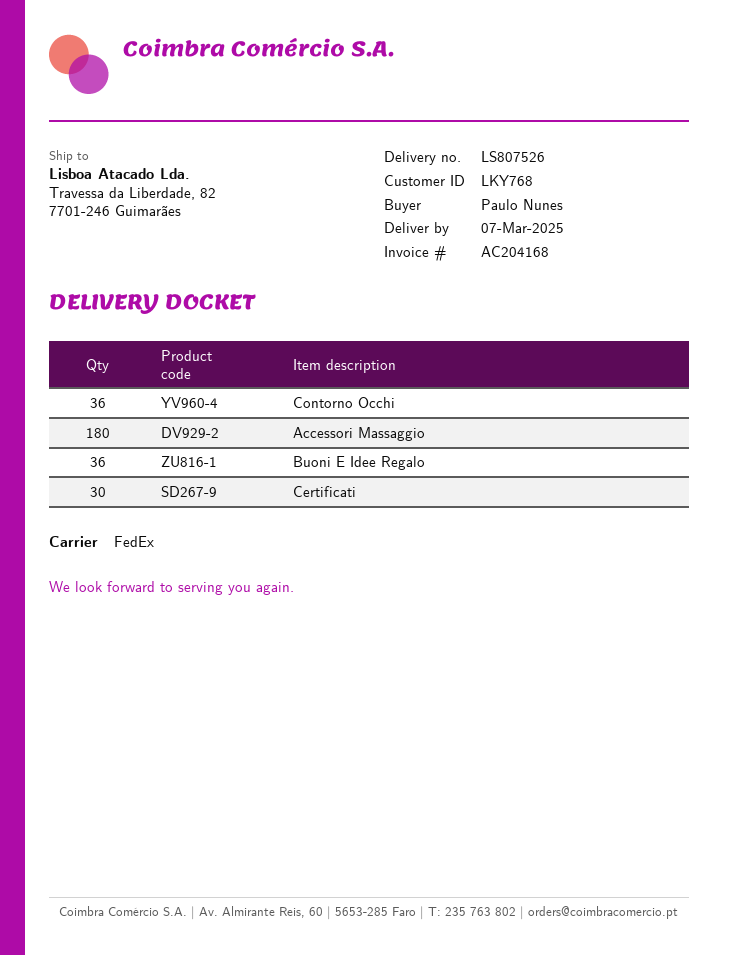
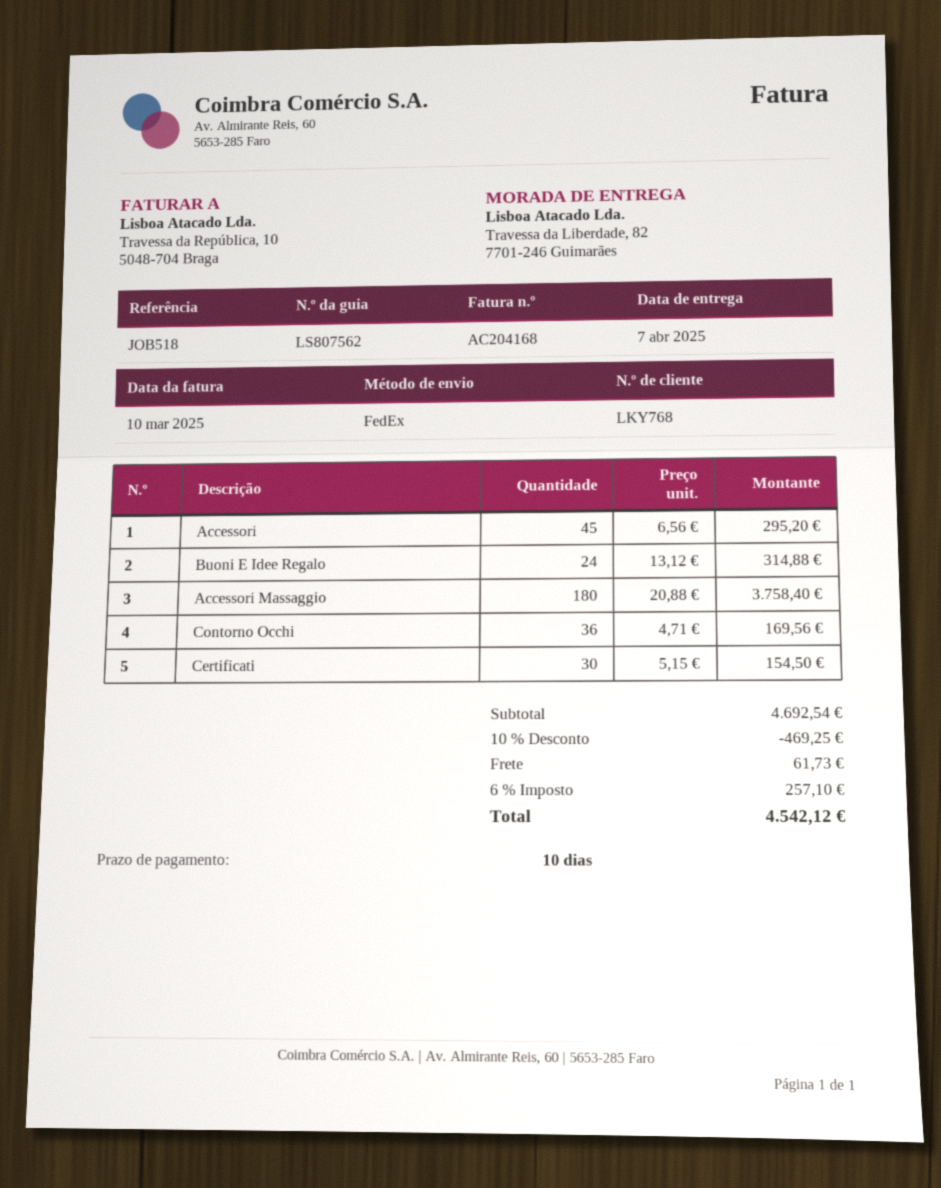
delivery note number: LS807526 -> LS807562
delivery date: 2025-03-07 -> 2025-04-07
Buoni E Idee Regalo: 36 -> 24
Accessori: none -> 45

